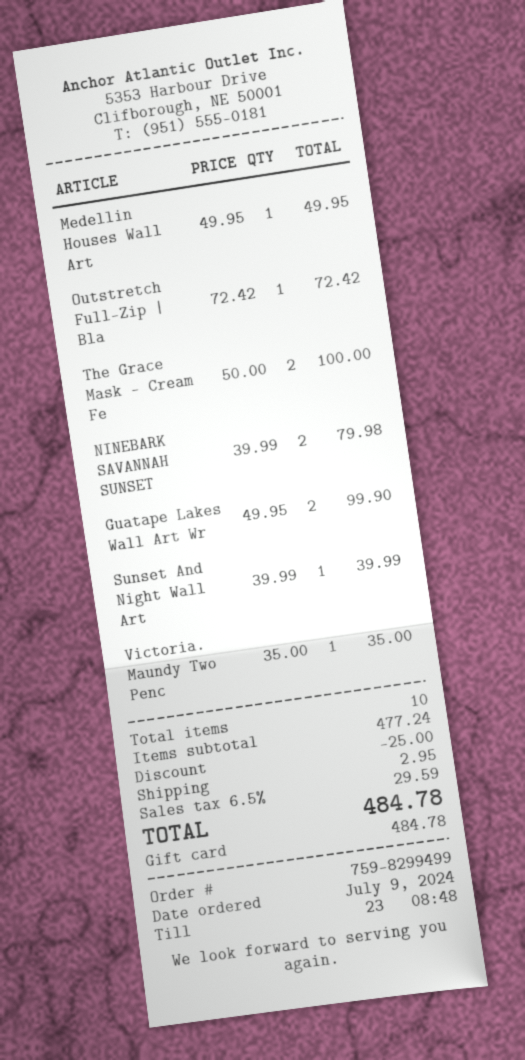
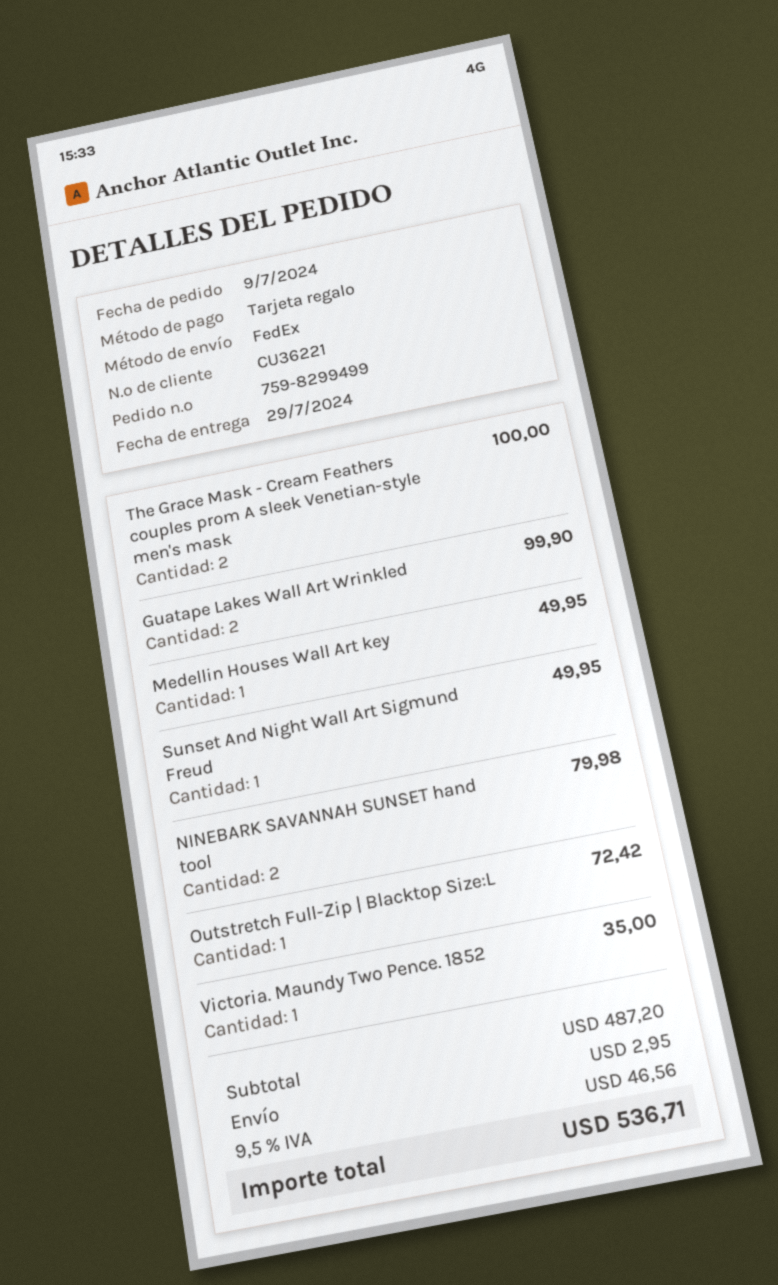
Sunset And Night Wall Art: 1 for 39.99 -> 1 for 49.95
subtotal: 477.24 -> 487.20
discount: 25.00 -> none
tax: 6.5% = 29.59 -> 9.5% = 46.56
total: 484.78 -> 536.71

